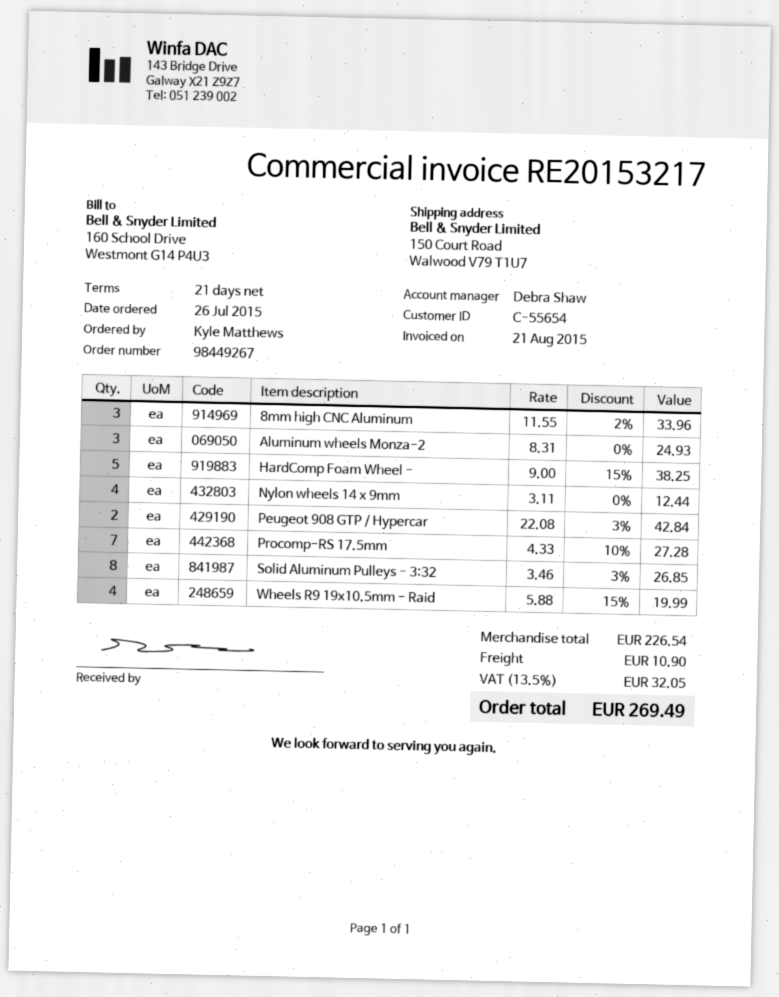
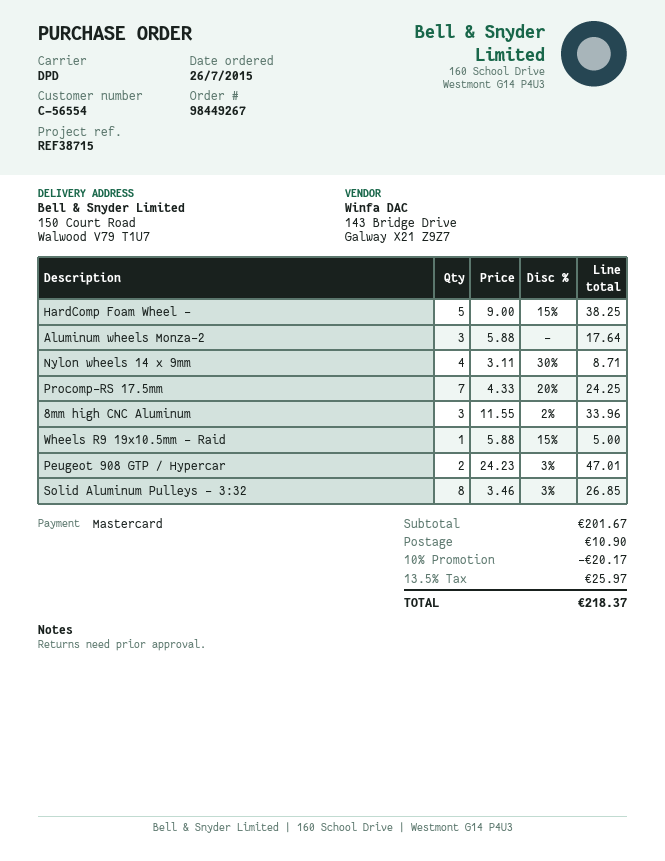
customer number: C-55654 -> C-56554
Aluminum wheels Monza-2: 3 x 8.31 = 24.93 -> 3 x 5.88 = 17.64
Nylon wheels 14 x 9mm: 4 x 3.11 = 12.44 -> 4 x 3.11 - 30% = 8.71
Peugeot 908 GTP / Hypercar: 2 x 22.08 - 3% = 42.84 -> 2 x 24.23 - 3% = 47.01
Procomp-RS 17.5mm: 7 x 4.33 - 10% = 27.28 -> 7 x 4.33 - 20% = 24.25
Wheels R9 19x10.5mm - Raid: 4 x 5.88 - 15% = 19.99 -> 1 x 5.88 - 15% = 5.00
subtotal: 226.54 -> 201.67
discount: none -> 10% = 20.17
tax: 13.5% = 32.05 -> 13.5% = 25.97
total: 269.49 -> 218.37

